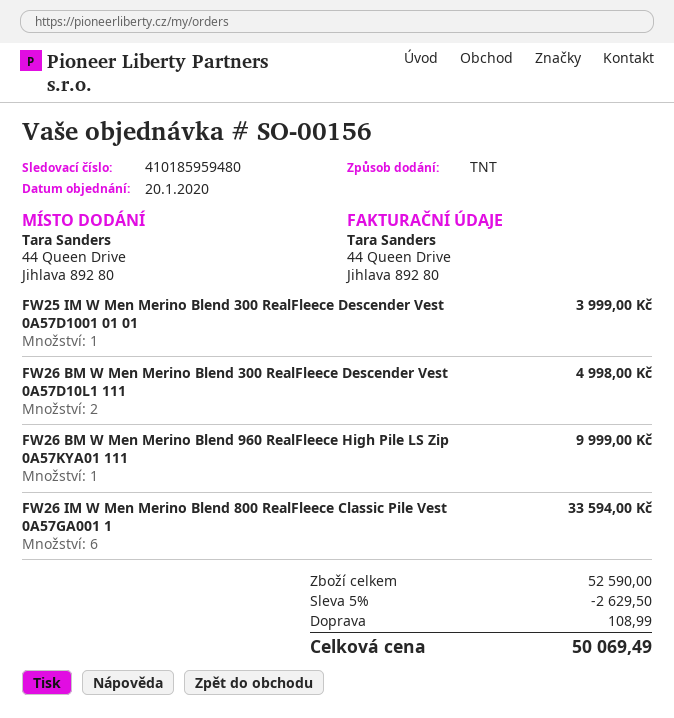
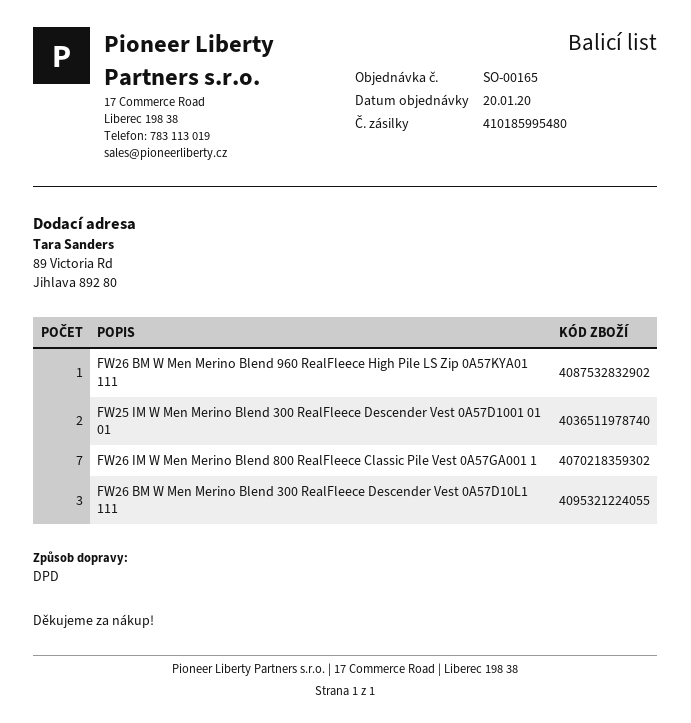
order number: SO-00156 -> SO-00165
shipping method: TNT -> DPD
tracking number: 410185959480 -> 410185995480
ship to: 44 Queen Drive, Jihlava 892 80 -> 89 Victoria Rd, Jihlava 892 80
FW25 IM W Men Merino Blend 300 RealFleece Descender Vest 0A57D1001 01 01: 1 -> 2
FW26 BM W Men Merino Blend 300 RealFleece Descender Vest 0A57D10L1 111: 2 -> 3
FW26 IM W Men Merino Blend 800 RealFleece Classic Pile Vest 0A57GA001 1: 6 -> 7

